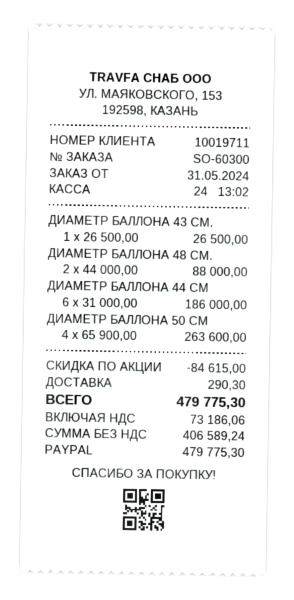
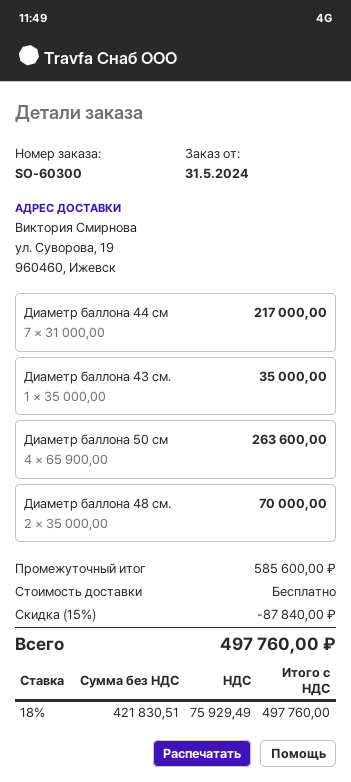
ДИАМЕТР БАЛЛОНА 43 СМ.: 1 x 26500.00 = 26500.00 -> 1 x 35000.00 = 35000.00
ДИАМЕТР БАЛЛОНА 48 СМ.: 2 x 44000.00 = 88000.00 -> 2 x 35000.00 = 70000.00
ДИАМЕТР БАЛЛОНА 44 СМ: 6 x 31000.00 = 186000.00 -> 7 x 31000.00 = 217000.00
discount: 84615.00 -> 87840.00
shipping: 290.30 -> 0.00
net: 406589.24 -> 421830.51
tax: 73186.06 -> 75929.49
total: 479775.30 -> 497760.00

